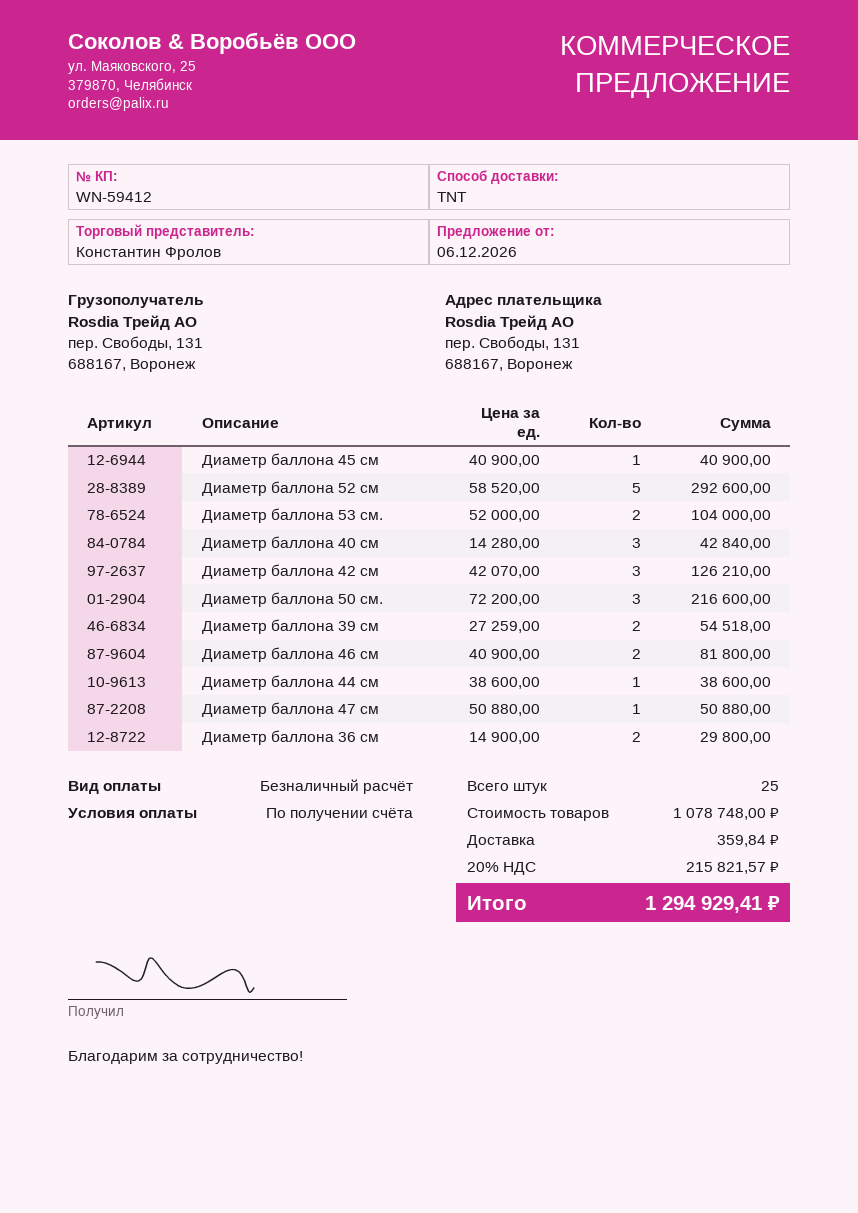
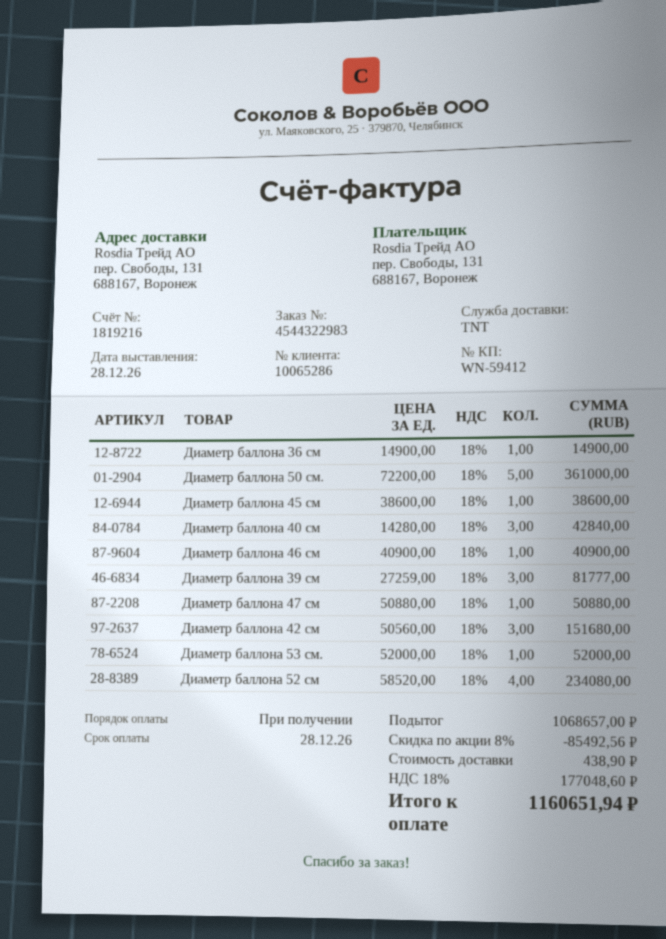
Диаметр баллона 45 см: 1 x 40900.00 = 40900.00 -> 1 x 38600.00 = 38600.00
Диаметр баллона 52 см: 5 x 58520.00 = 292600.00 -> 4 x 58520.00 = 234080.00
Диаметр баллона 53 см.: 2 x 52000.00 = 104000.00 -> 1 x 52000.00 = 52000.00
Диаметр баллона 42 см: 3 x 42070.00 = 126210.00 -> 3 x 50560.00 = 151680.00
Диаметр баллона 50 см.: 3 x 72200.00 = 216600.00 -> 5 x 72200.00 = 361000.00
Диаметр баллона 39 см: 2 x 27259.00 = 54518.00 -> 3 x 27259.00 = 81777.00
Диаметр баллона 46 см: 2 x 40900.00 = 81800.00 -> 1 x 40900.00 = 40900.00
Диаметр баллона 44 см: 1 x 38600.00 = 38600.00 -> none
Диаметр баллона 36 см: 2 x 14900.00 = 29800.00 -> 1 x 14900.00 = 14900.00
subtotal: 1078748.00 -> 1068657.00
discount: none -> 8% = 85492.56
shipping: 359.84 -> 438.90
tax: 20% = 215821.57 -> 18% = 177048.60
total: 1294929.41 -> 1160651.94

